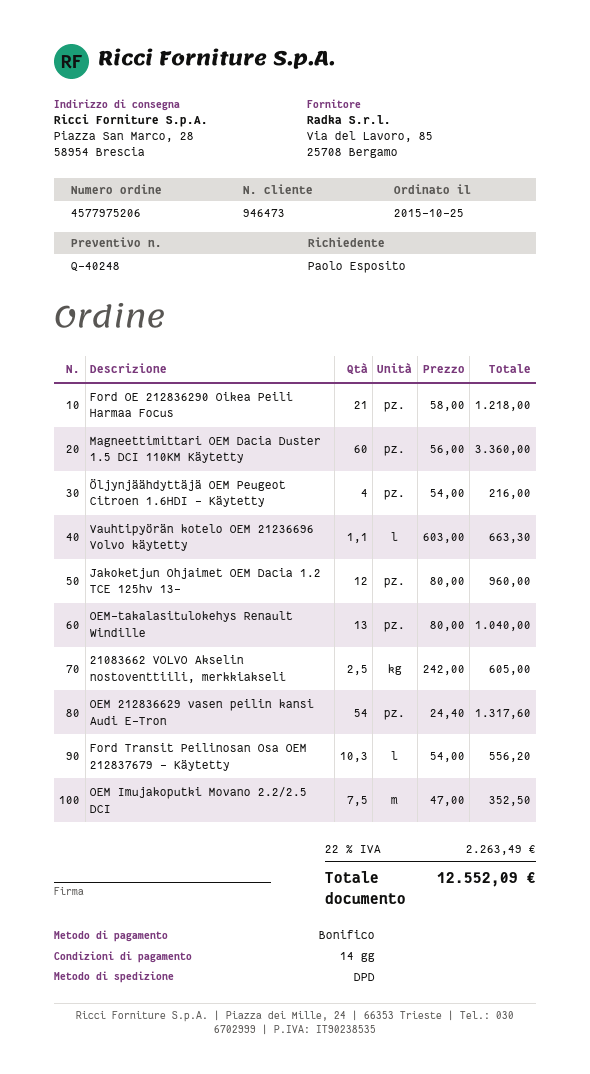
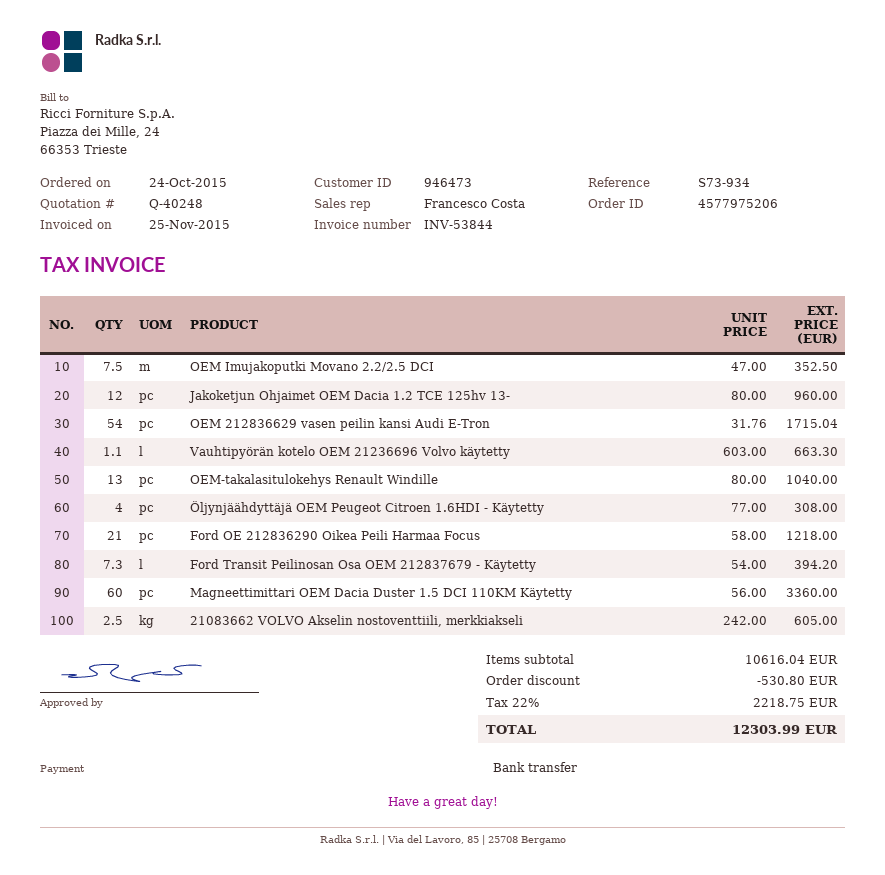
order date: 2015-10-25 -> 2015-10-24
Öljynjäähdyttäjä OEM Peugeot Citroen 1.6HDI - Käytetty: 4 x 54.00 = 216.00 -> 4 x 77.00 = 308.00
OEM 212836629 vasen peilin kansi Audi E-Tron: 54 x 24.40 = 1317.60 -> 54 x 31.76 = 1715.04
Ford Transit Peilinosan Osa OEM 212837679 - Käytetty: 10.3 x 54.00 = 556.20 -> 7.3 x 54.00 = 394.20
discount: none -> 530.80
tax: 22% = 2263.49 -> 22% = 2218.75
total: 12552.09 -> 12303.99

